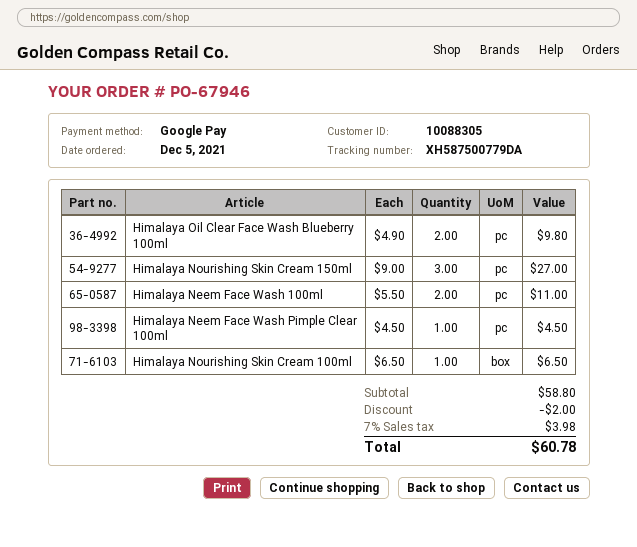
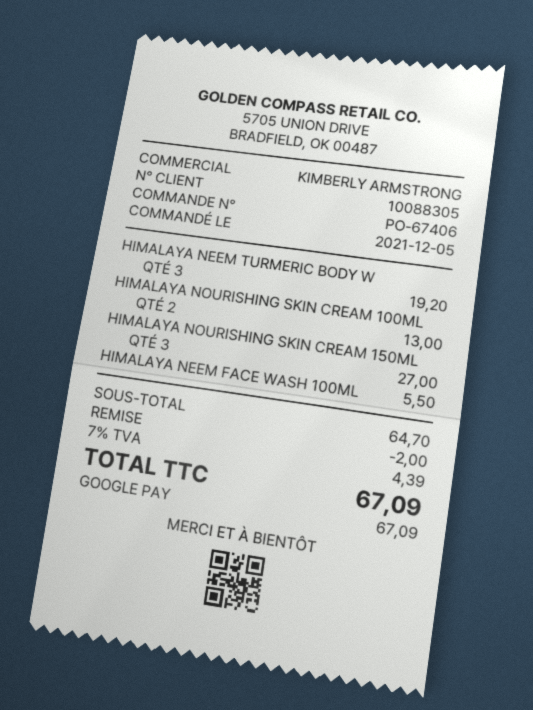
order number: PO-67946 -> PO-67406
Himalaya Oil Clear Face Wash Blueberry 100ml: 2 for 9.80 -> none
Himalaya Neem Face Wash 100ml: 2 for 11.00 -> 1 for 5.50
Himalaya Neem Face Wash Pimple Clear 100ml: 1 for 4.50 -> none
Himalaya Nourishing Skin Cream 100ml: 1 for 6.50 -> 2 for 13.00
HIMALAYA NEEM TURMERIC BODY W: none -> 3 for 19.20
subtotal: 58.80 -> 64.70
tax: 7% = 3.98 -> 7% = 4.39
total: 60.78 -> 67.09

